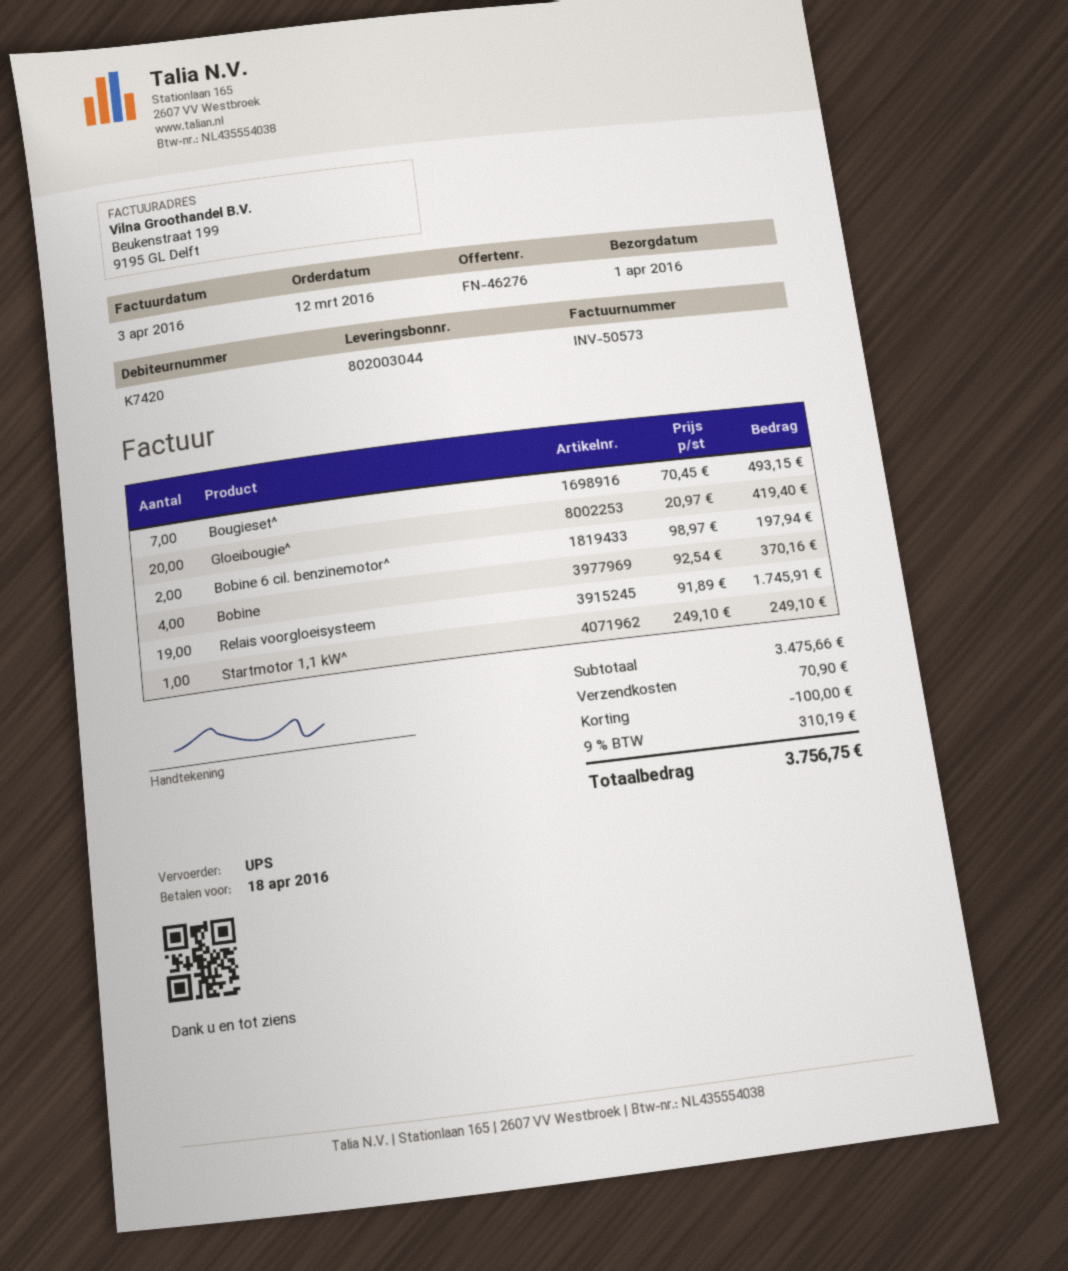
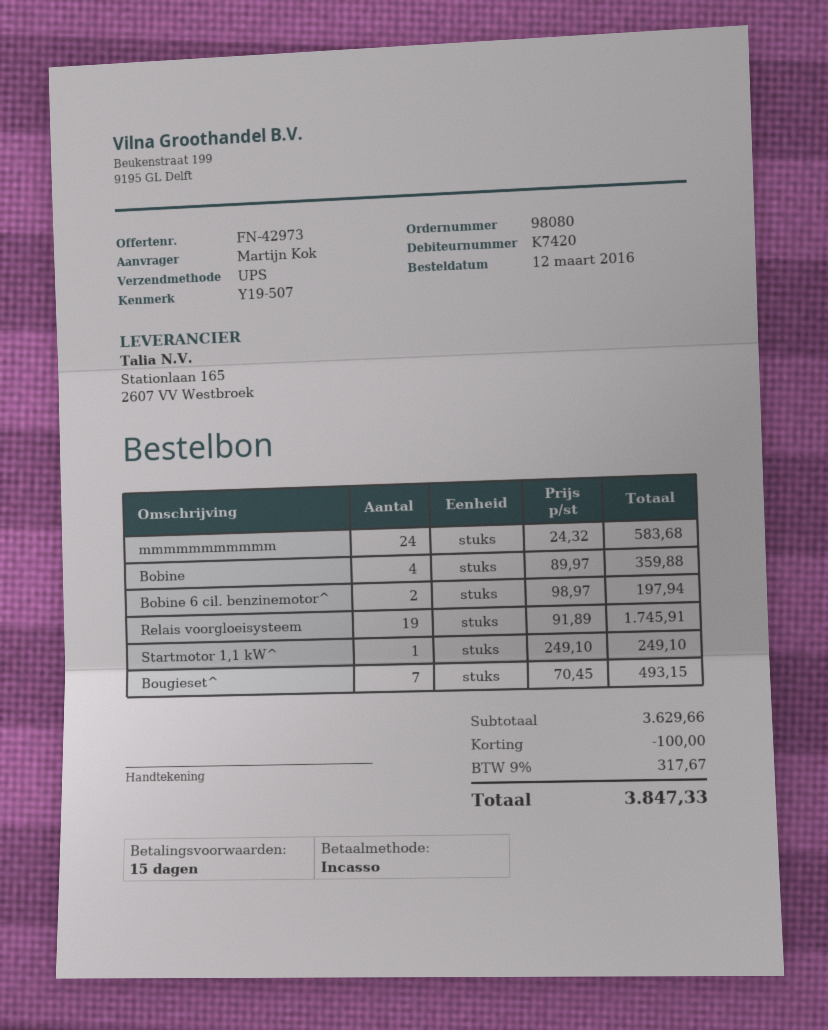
quote number: FN-46276 -> FN-42973
Gloeibougie^: 20 x 20.97 = 419.40 -> none
Bobine: 4 x 92.54 = 370.16 -> 4 x 89.97 = 359.88
mmmmmmmmmmm: none -> 24 x 24.32 = 583.68
subtotal: 3475.66 -> 3629.66
shipping: 70.90 -> none
tax: 9% = 310.19 -> 9% = 317.67
total: 3756.75 -> 3847.33

